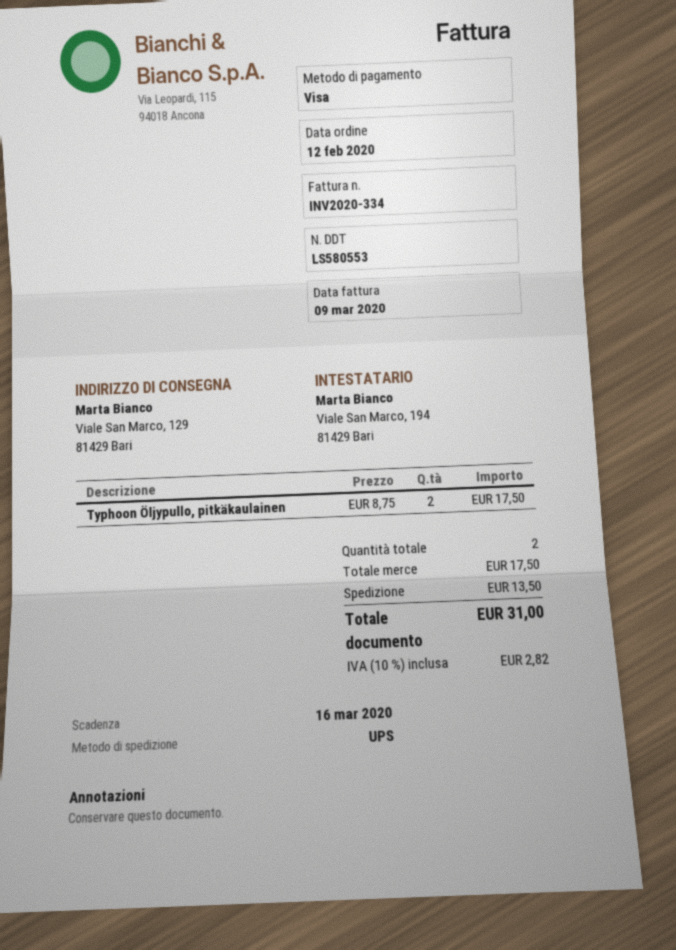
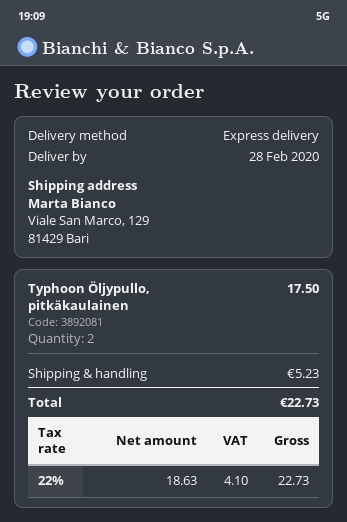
shipping method: UPS -> express
shipping: 13.50 -> 5.23
tax: 10% = 2.82 -> 22% = 4.10
total: 31.00 -> 22.73

